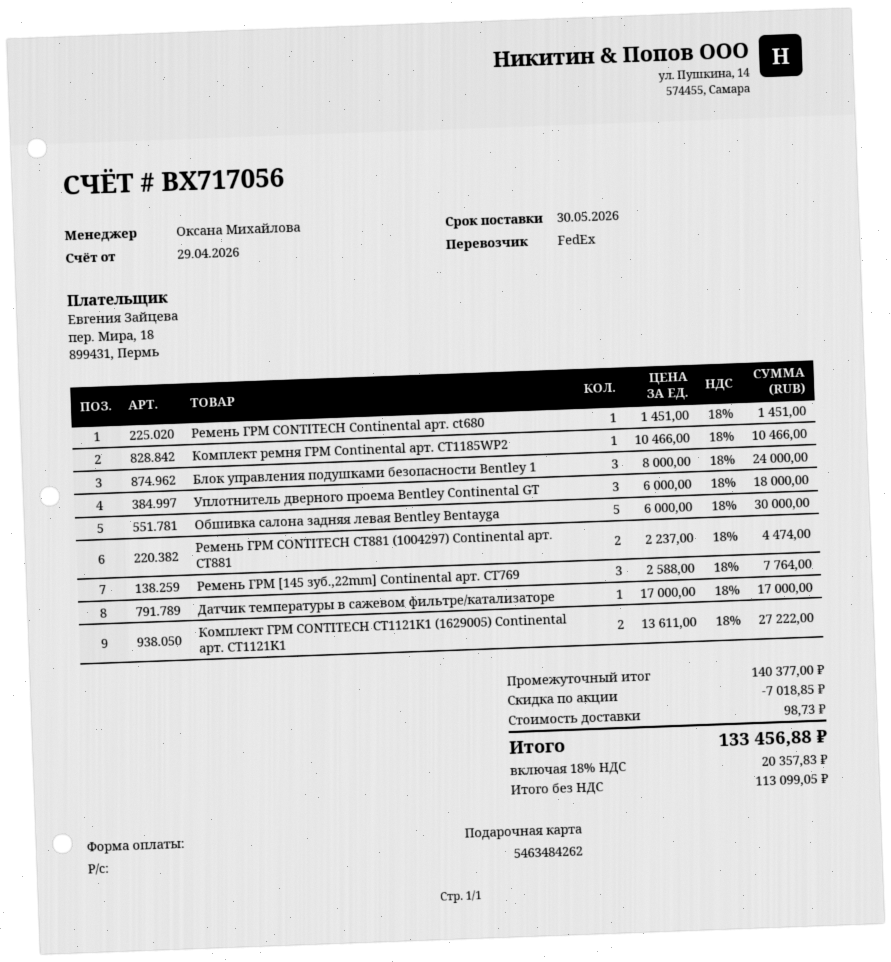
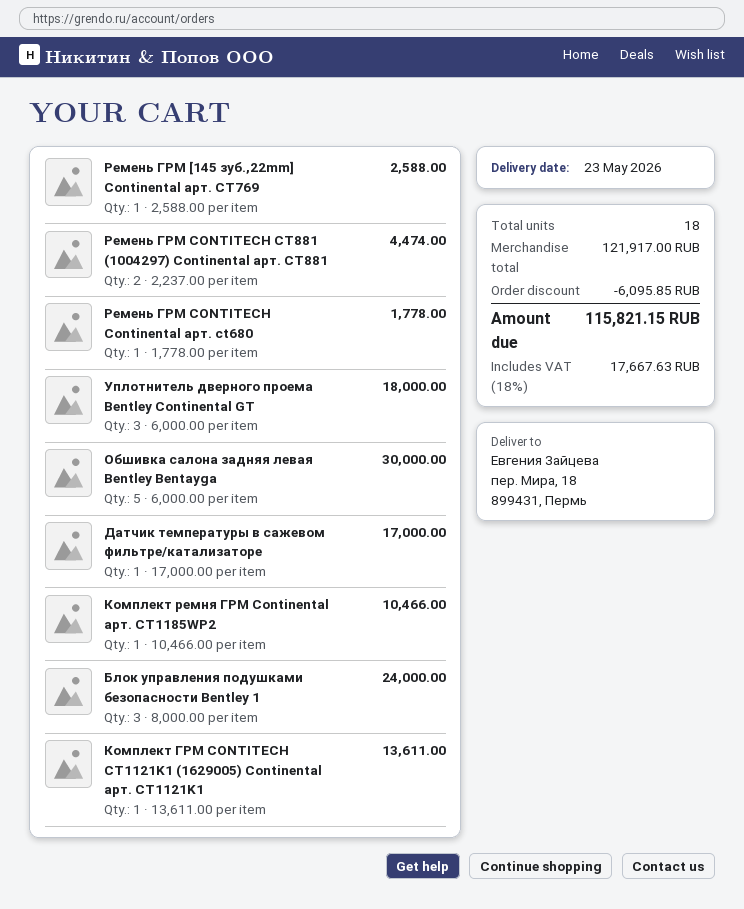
delivery date: 2026-05-30 -> 2026-05-23
Ремень ГРМ CONTITECH Continental арт. ct680: 1 x 1451.00 = 1451.00 -> 1 x 1778.00 = 1778.00
Ремень ГРМ [145 зуб.,22mm] Continental арт. CT769: 3 x 2588.00 = 7764.00 -> 1 x 2588.00 = 2588.00
Комплект ГРМ CONTITECH CT1121K1 (1629005) Continental арт. CT1121K1: 2 x 13611.00 = 27222.00 -> 1 x 13611.00 = 13611.00
subtotal: 140377.00 -> 121917.00
discount: 7018.85 -> 6095.85
shipping: 98.73 -> none
tax: 18% = 20357.83 -> 18% = 17667.63
total: 133456.88 -> 115821.15

